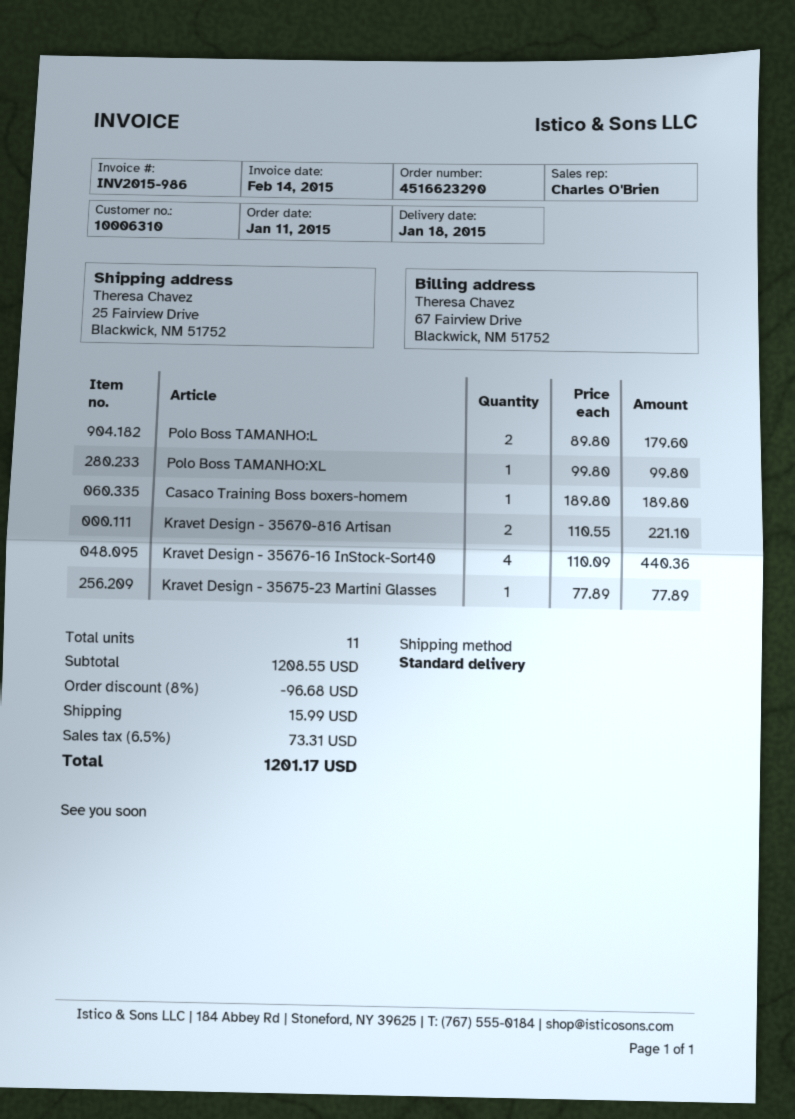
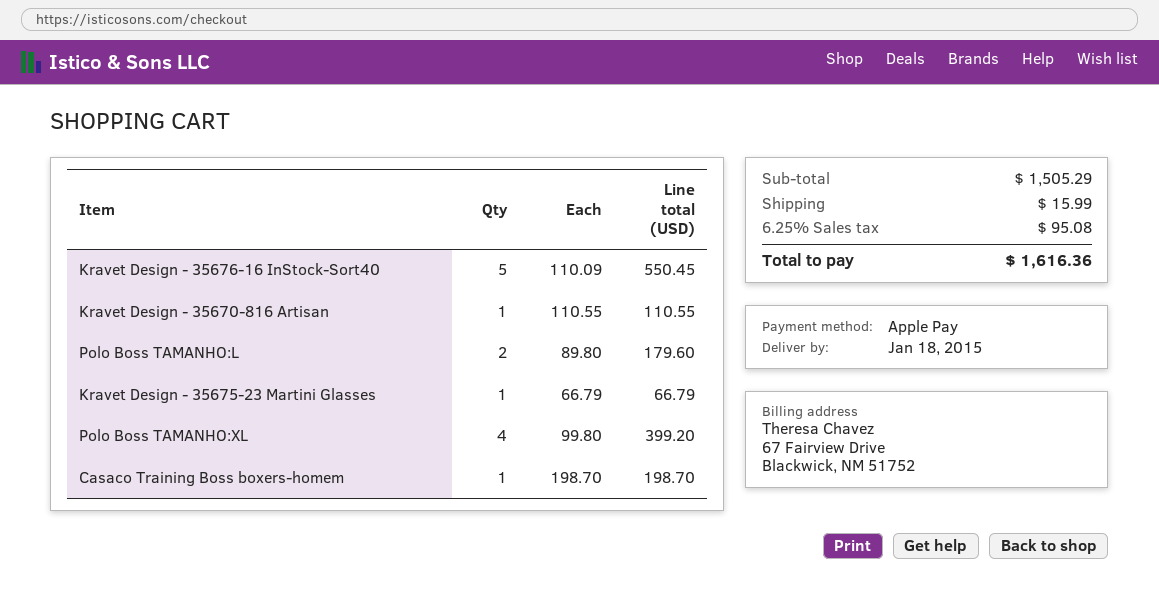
Polo Boss TAMANHO:XL: 1 x 99.80 = 99.80 -> 4 x 99.80 = 399.20
Casaco Training Boss boxers-homem: 1 x 189.80 = 189.80 -> 1 x 198.70 = 198.70
Kravet Design - 35670-816 Artisan: 2 x 110.55 = 221.10 -> 1 x 110.55 = 110.55
Kravet Design - 35676-16 InStock-Sort40: 4 x 110.09 = 440.36 -> 5 x 110.09 = 550.45
Kravet Design - 35675-23 Martini Glasses: 1 x 77.89 = 77.89 -> 1 x 66.79 = 66.79
subtotal: 1208.55 -> 1505.29
discount: 8% = 96.68 -> none
tax: 6.5% = 73.31 -> 6.25% = 95.08
total: 1201.17 -> 1616.36

